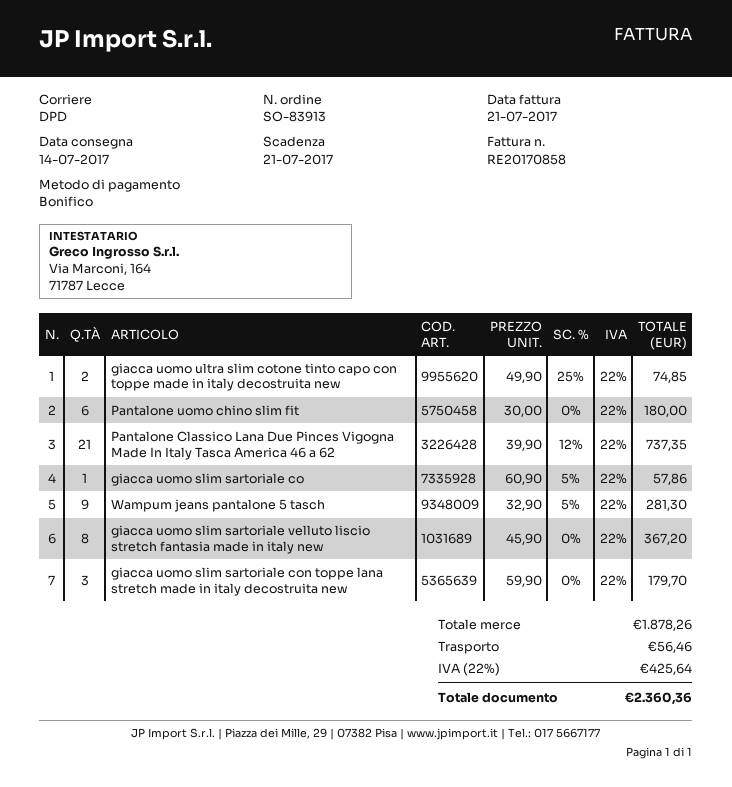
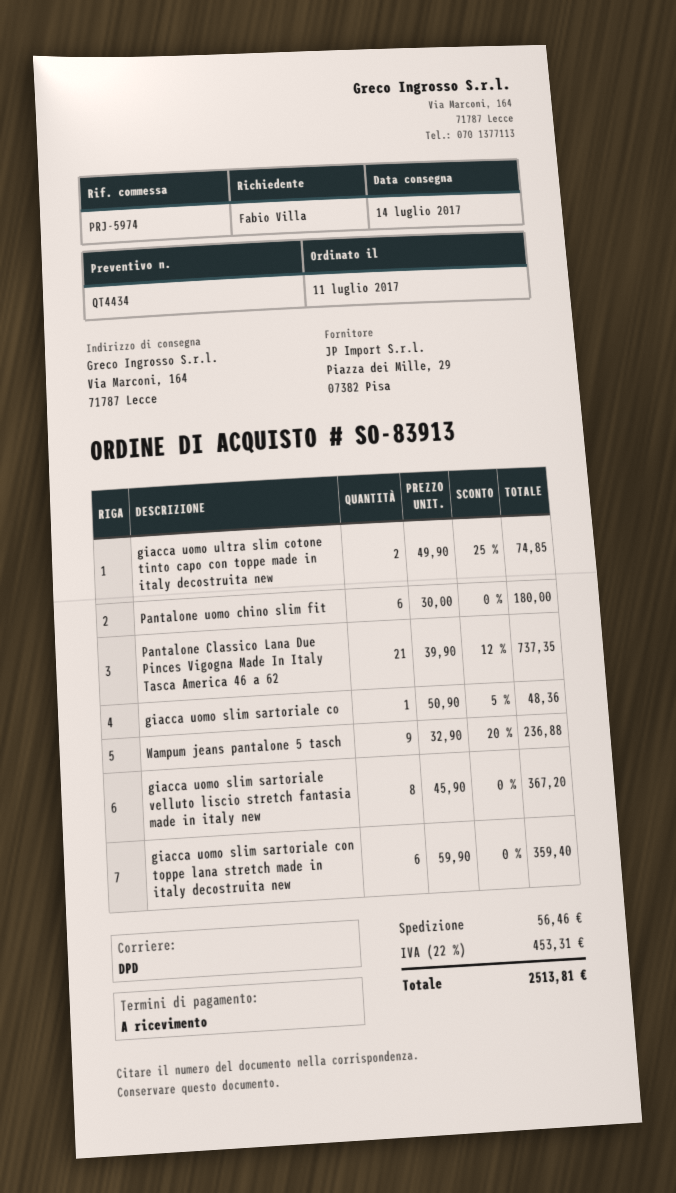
giacca uomo slim sartoriale co: 1 x 60.90 - 5% = 57.86 -> 1 x 50.90 - 5% = 48.36
Wampum jeans pantalone 5 tasch: 9 x 32.90 - 5% = 281.30 -> 9 x 32.90 - 20% = 236.88
giacca uomo slim sartoriale con toppe lana stretch made in italy decostruita new: 3 x 59.90 = 179.70 -> 6 x 59.90 = 359.40
tax: 22% = 425.64 -> 22% = 453.31
total: 2360.36 -> 2513.81

